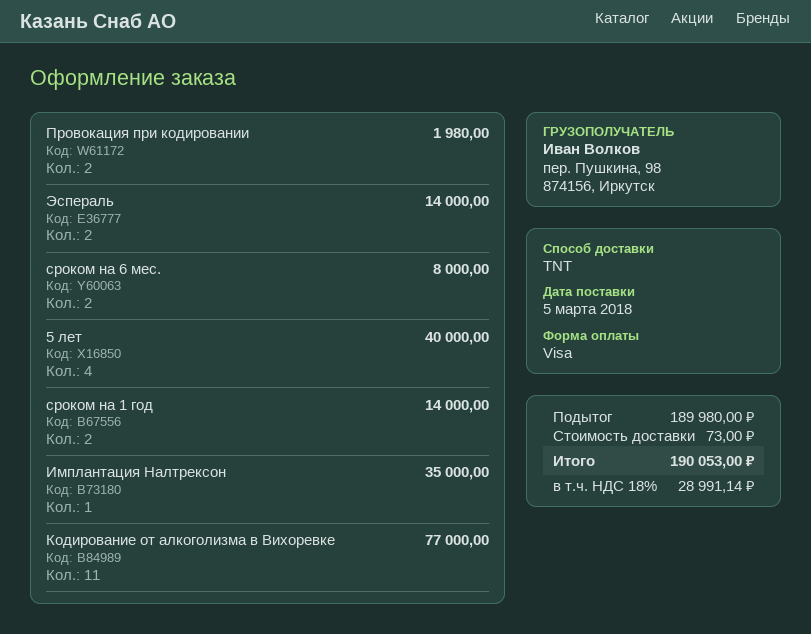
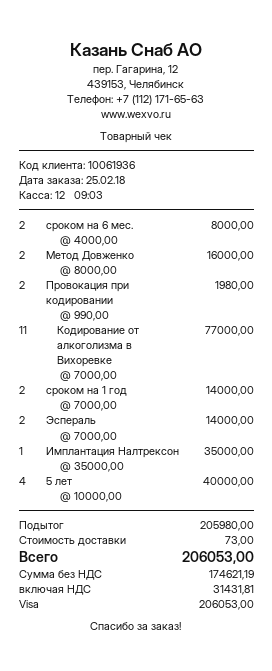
Метод Довженко: none -> 2 for 16000.00
subtotal: 189980.00 -> 205980.00
tax: 28991.14 -> 31431.81
total: 190053.00 -> 206053.00

